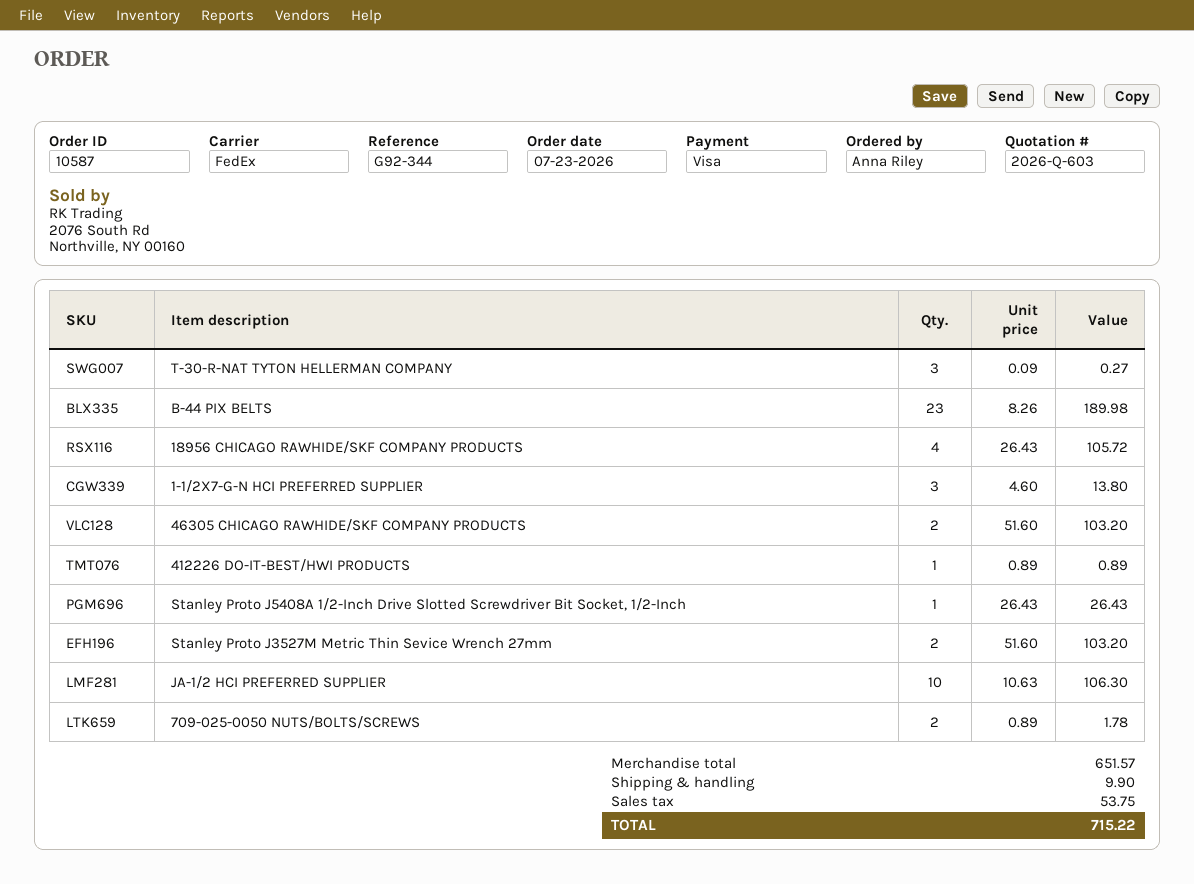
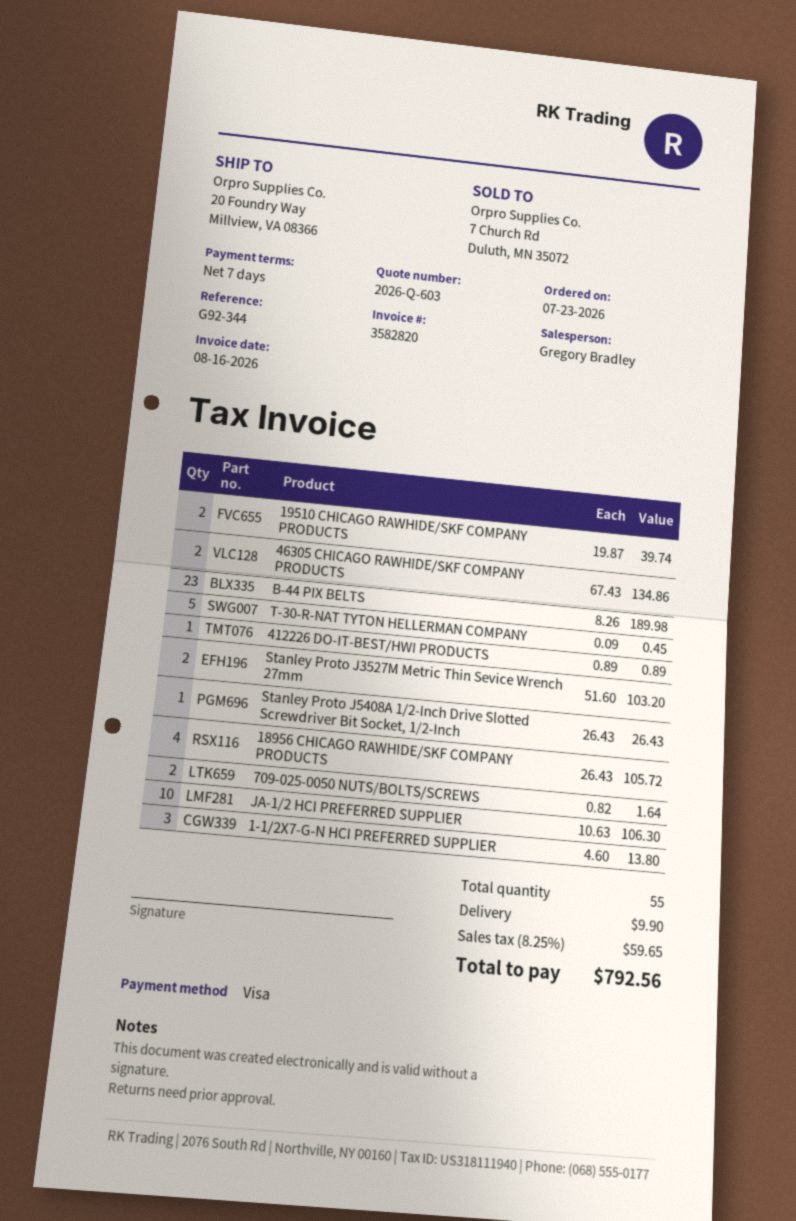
T-30-R-NAT TYTON HELLERMAN COMPANY: 3 x 0.09 = 0.27 -> 5 x 0.09 = 0.45
46305 CHICAGO RAWHIDE/SKF COMPANY PRODUCTS: 2 x 51.60 = 103.20 -> 2 x 67.43 = 134.86
709-025-0050 NUTS/BOLTS/SCREWS: 2 x 0.89 = 1.78 -> 2 x 0.82 = 1.64
19510 CHICAGO RAWHIDE/SKF COMPANY PRODUCTS: none -> 2 x 19.87 = 39.74
tax: 53.75 -> 59.65
total: 715.22 -> 792.56

